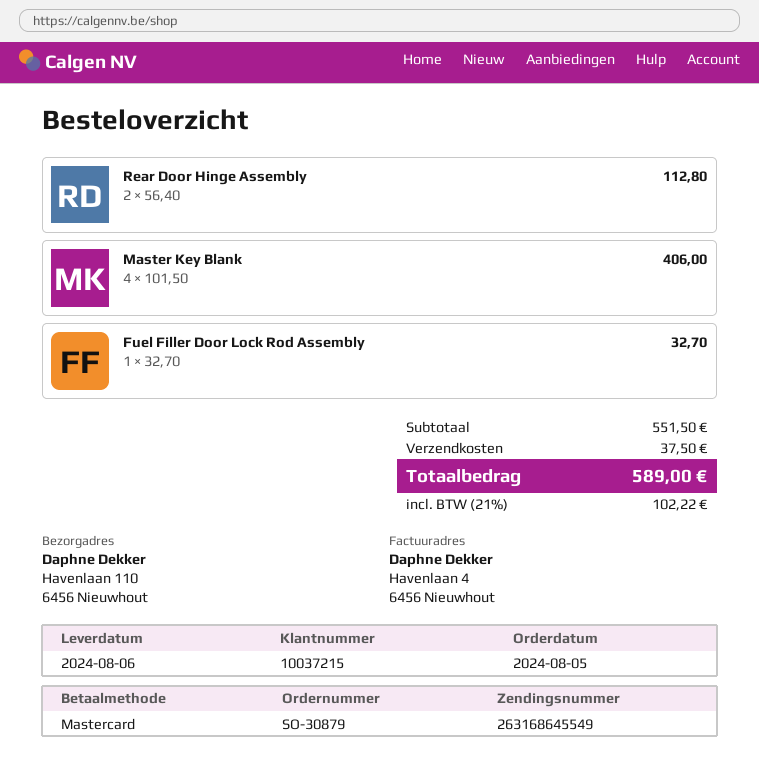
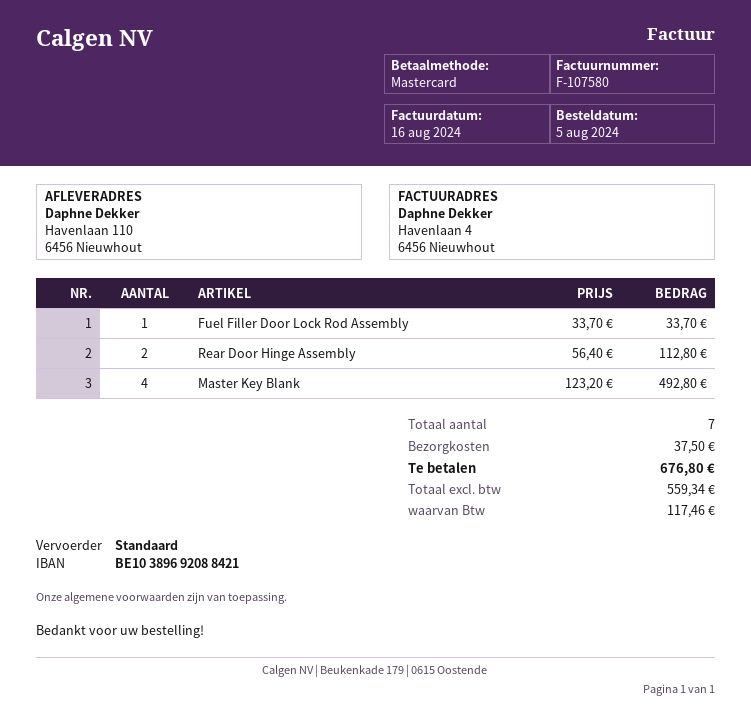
Master Key Blank: 4 x 101.50 = 406.00 -> 4 x 123.20 = 492.80
Fuel Filler Door Lock Rod Assembly: 1 x 32.70 = 32.70 -> 1 x 33.70 = 33.70
tax: 102.22 -> 117.46
total: 589.00 -> 676.80

